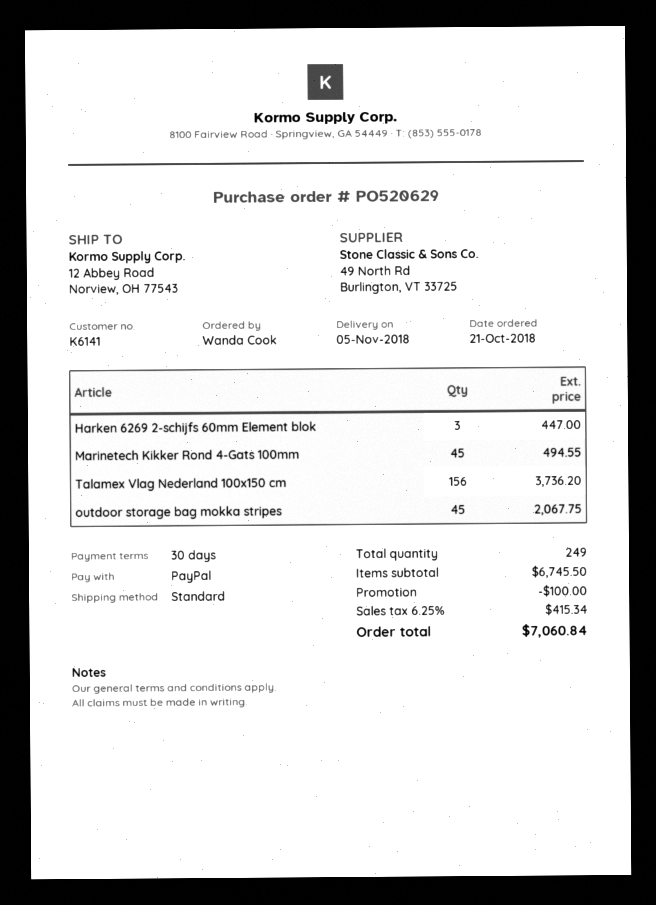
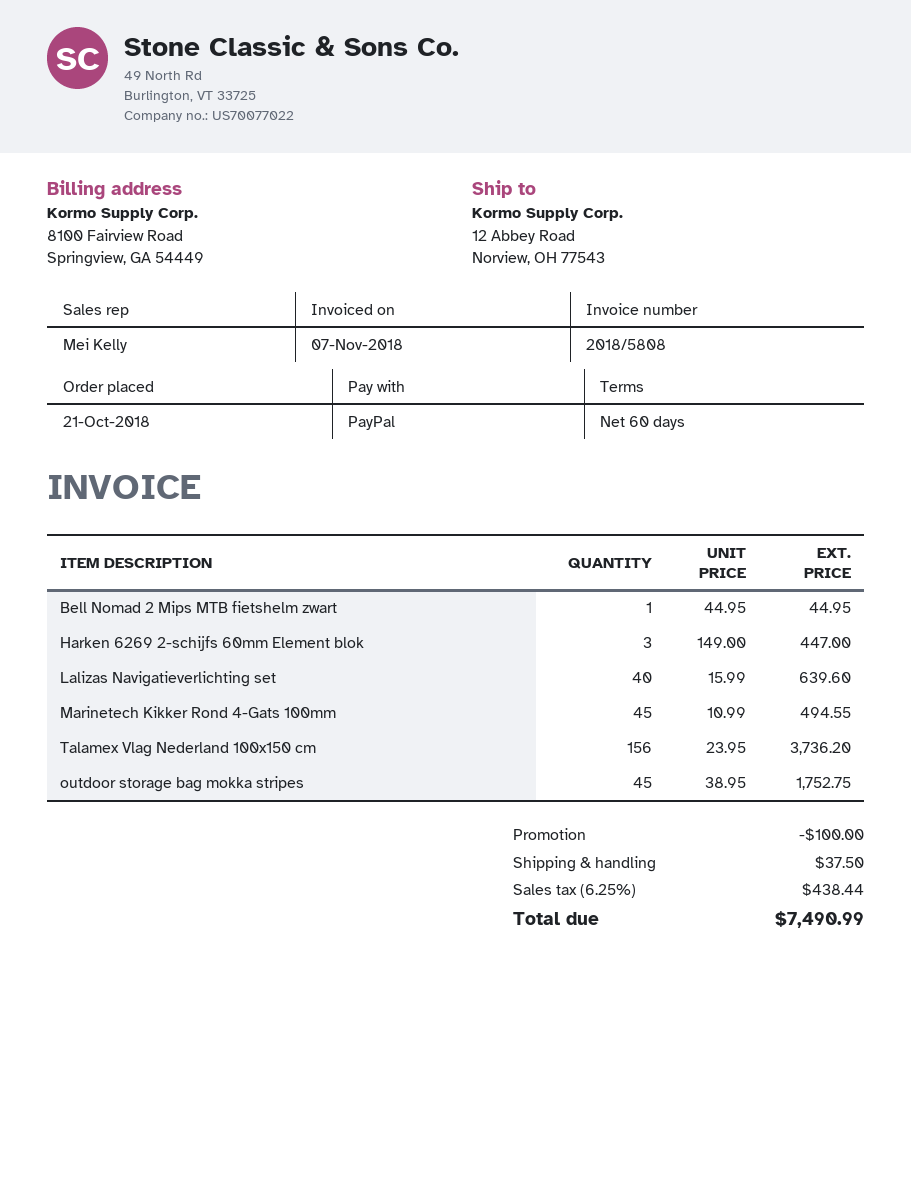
payment terms: 30 days -> 60 days
outdoor storage bag mokka stripes: 45 for 2067.75 -> 45 for 1752.75
Bell Nomad 2 Mips MTB fietshelm zwart: none -> 1 for 44.95
Lalizas Navigatieverlichting set: none -> 40 for 639.60
shipping: none -> 37.50
tax: 6.25% = 415.34 -> 6.25% = 438.44
total: 7060.84 -> 7490.99

